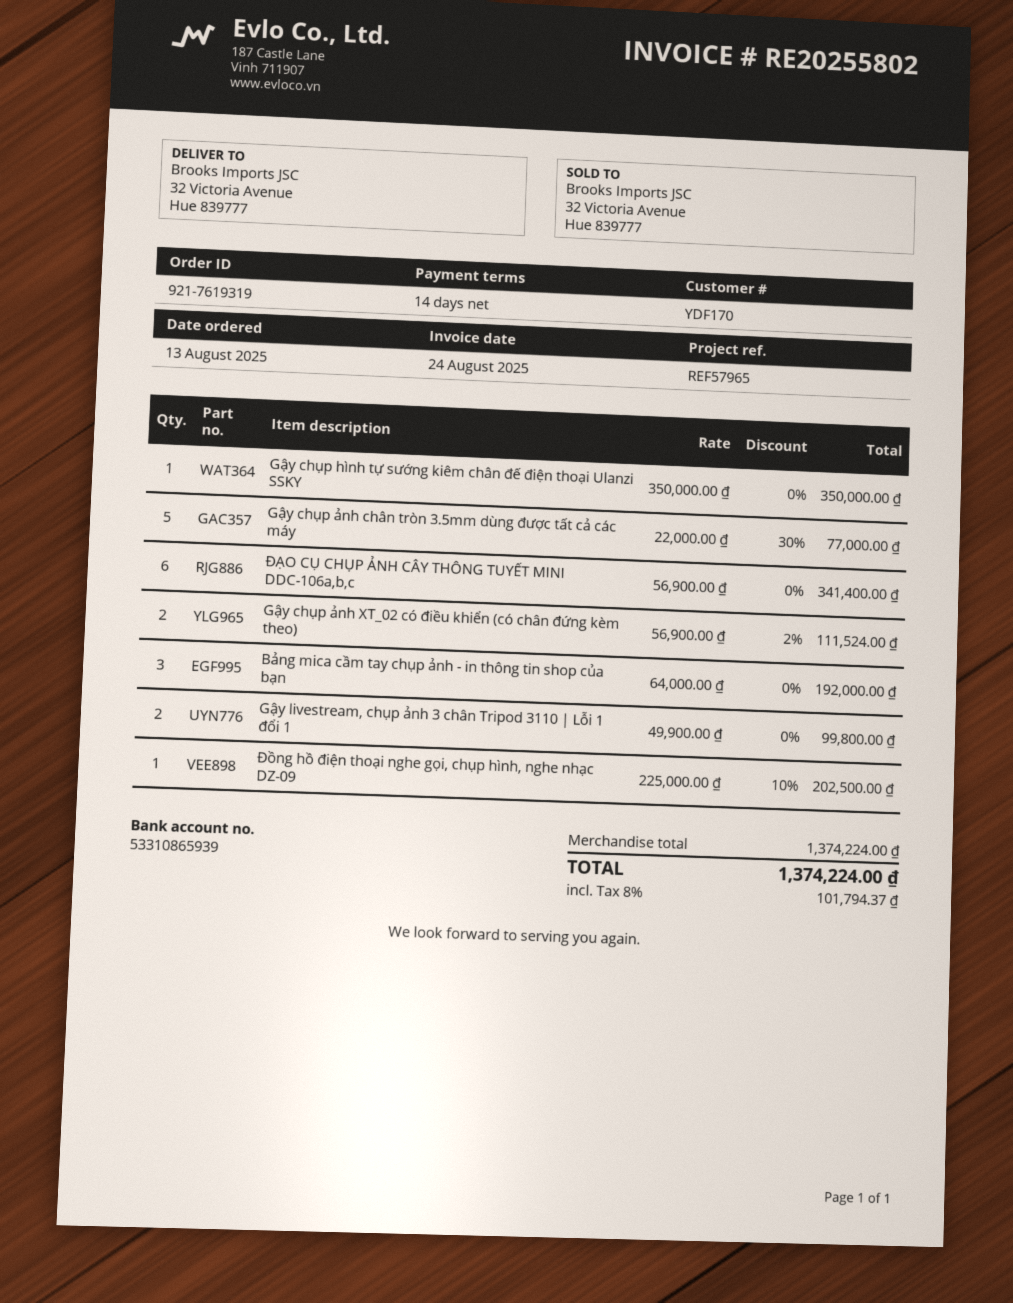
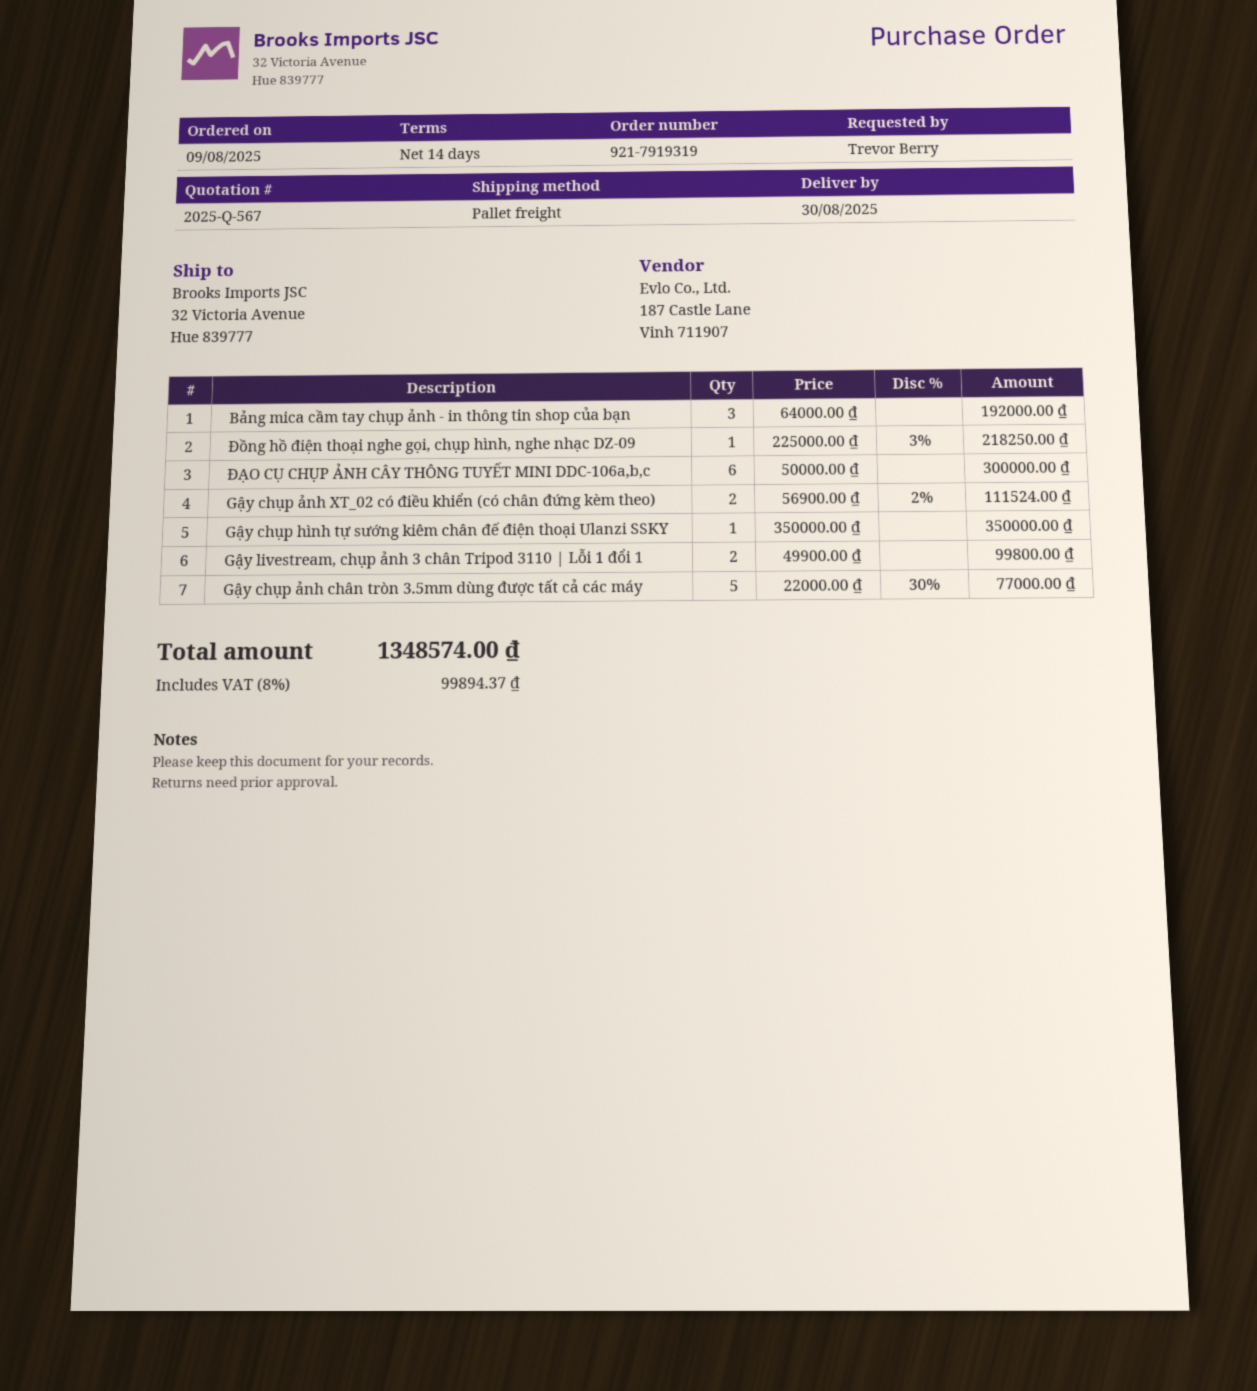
order number: 921-7619319 -> 921-7919319
order date: 2025-08-13 -> 2025-08-09
ĐẠO CỤ CHỤP ẢNH CÂY THÔNG TUYẾT MINI DDC-106a,b,c: 6 x 56900.00 = 341400.00 -> 6 x 50000.00 = 300000.00
Đồng hồ điện thoại nghe gọi, chụp hình, nghe nhạc DZ-09: 1 x 225000.00 - 10% = 202500.00 -> 1 x 225000.00 - 3% = 218250.00
tax: 8% = 101794.37 -> 8% = 99894.37
total: 1374224.00 -> 1348574.00

